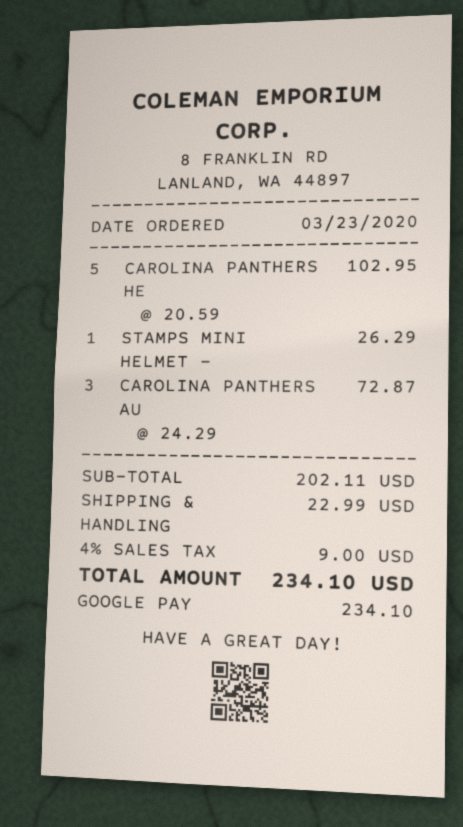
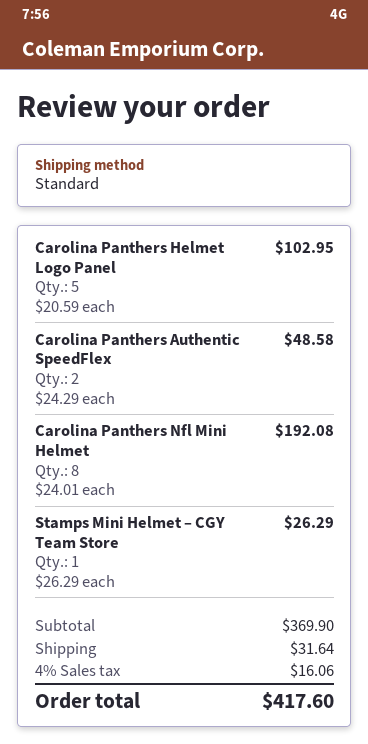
CAROLINA PANTHERS AU: 3 x 24.29 = 72.87 -> 2 x 24.29 = 48.58
Carolina Panthers Nfl Mini Helmet: none -> 8 x 24.01 = 192.08
subtotal: 202.11 -> 369.90
shipping: 22.99 -> 31.64
tax: 4% = 9.00 -> 4% = 16.06
total: 234.10 -> 417.60

